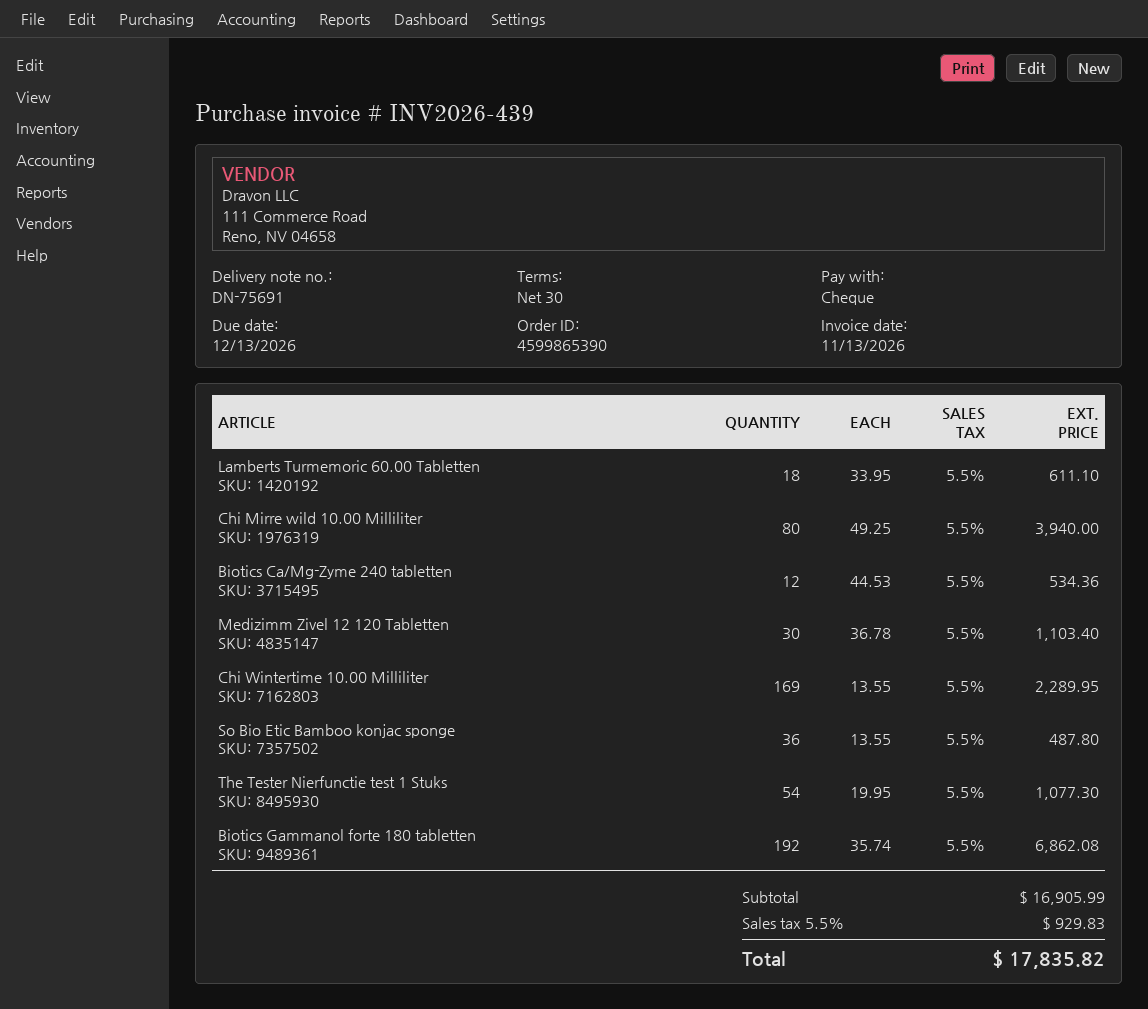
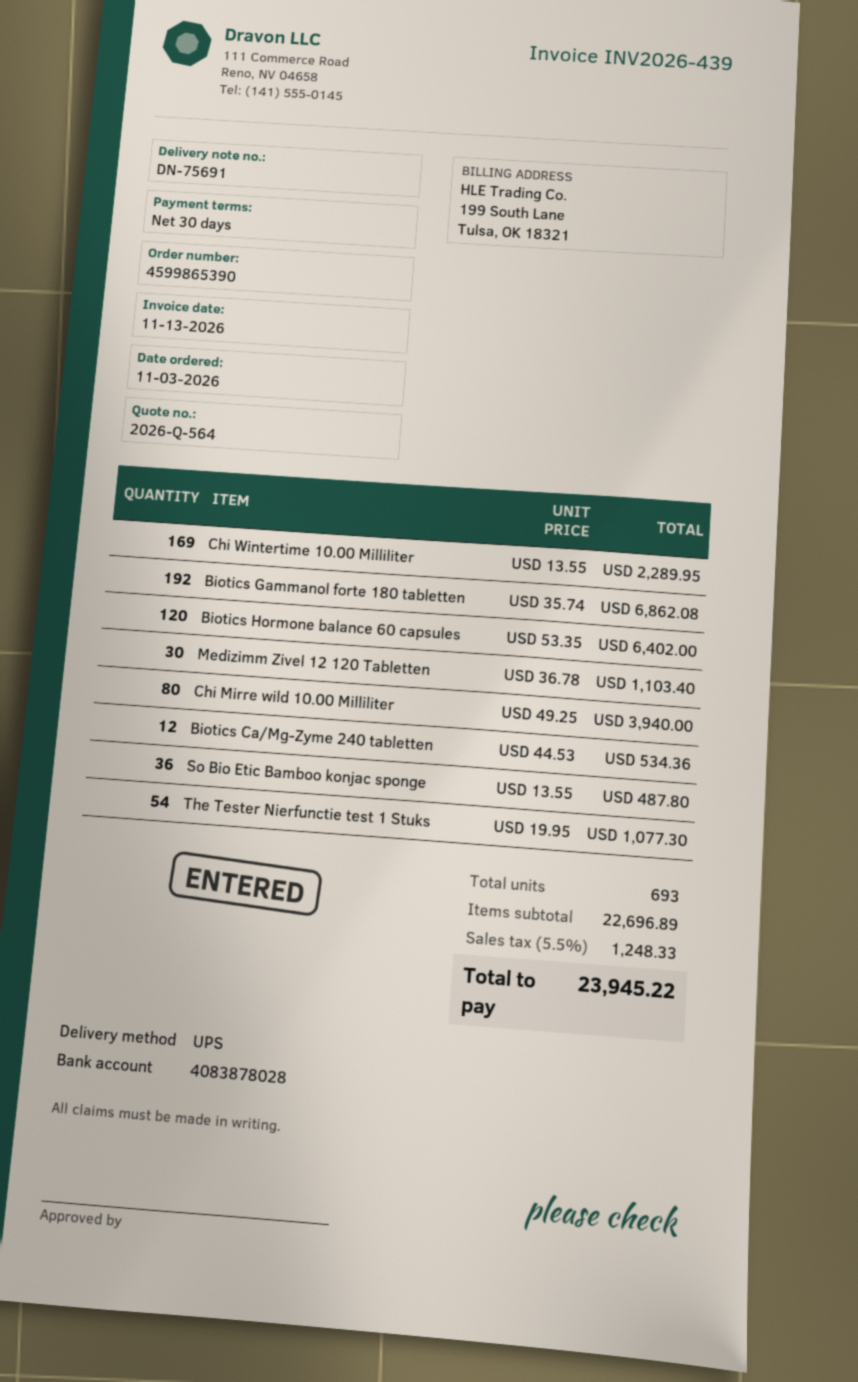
Lamberts Turmemoric 60.00 Tabletten: 18 x 33.95 = 611.10 -> none
Biotics Hormone balance 60 capsules: none -> 120 x 53.35 = 6402.00
subtotal: 16905.99 -> 22696.89
tax: 5.5% = 929.83 -> 5.5% = 1248.33
total: 17835.82 -> 23945.22

